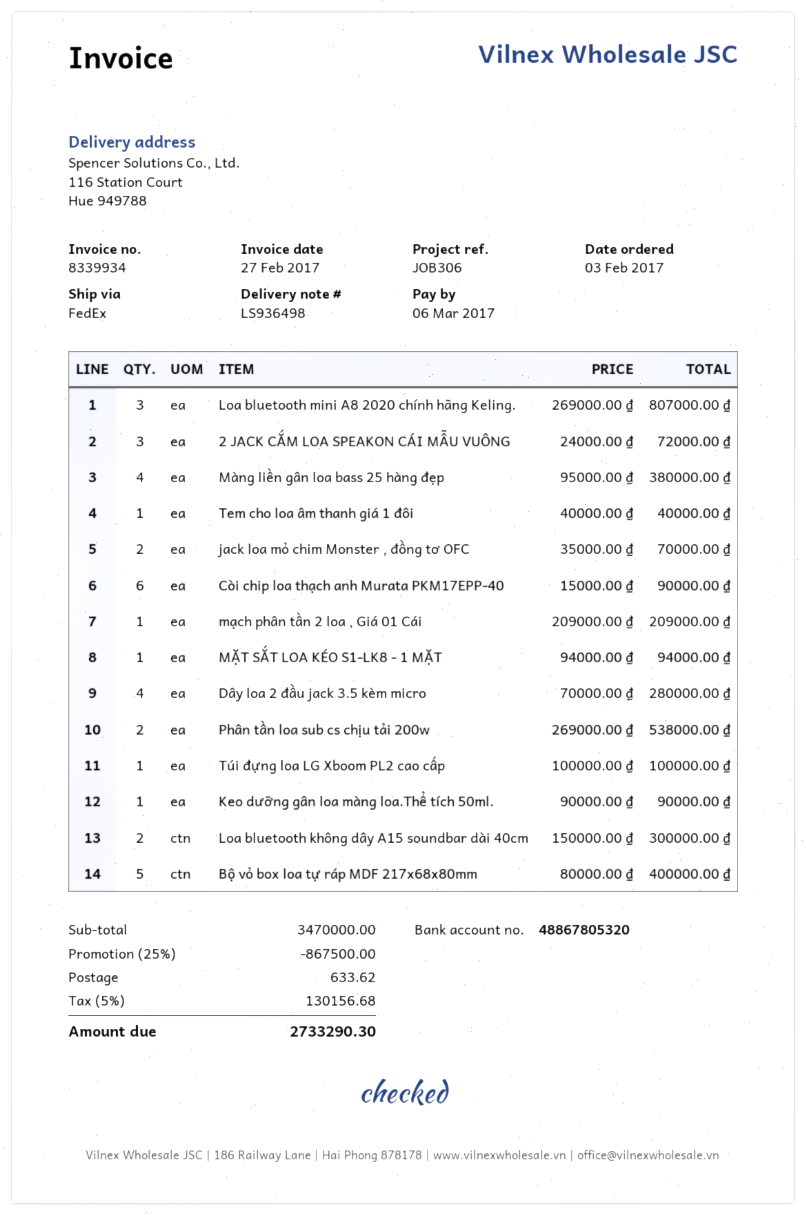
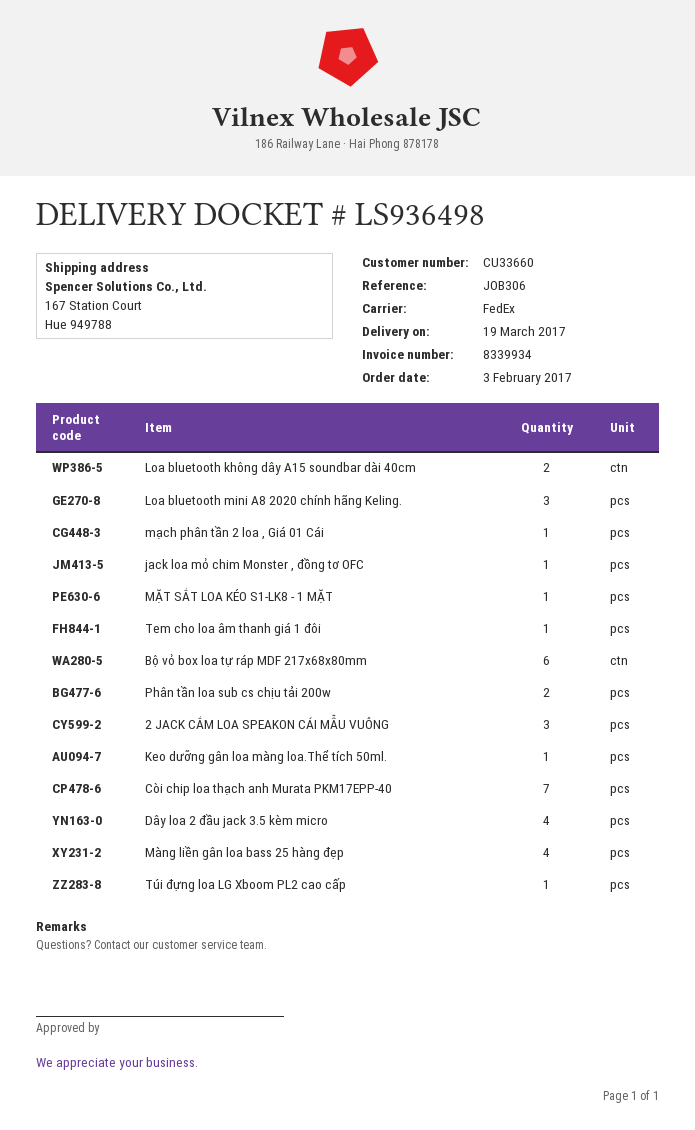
ship to: 116 Station Court, Hue 949788 -> 167 Station Court, Hue 949788
jack loa mỏ chim Monster , đồng tơ OFC: 2 -> 1
Còi chip loa thạch anh Murata PKM17EPP-40: 6 -> 7
Bộ vỏ box loa tự ráp MDF 217x68x80mm: 5 -> 6

